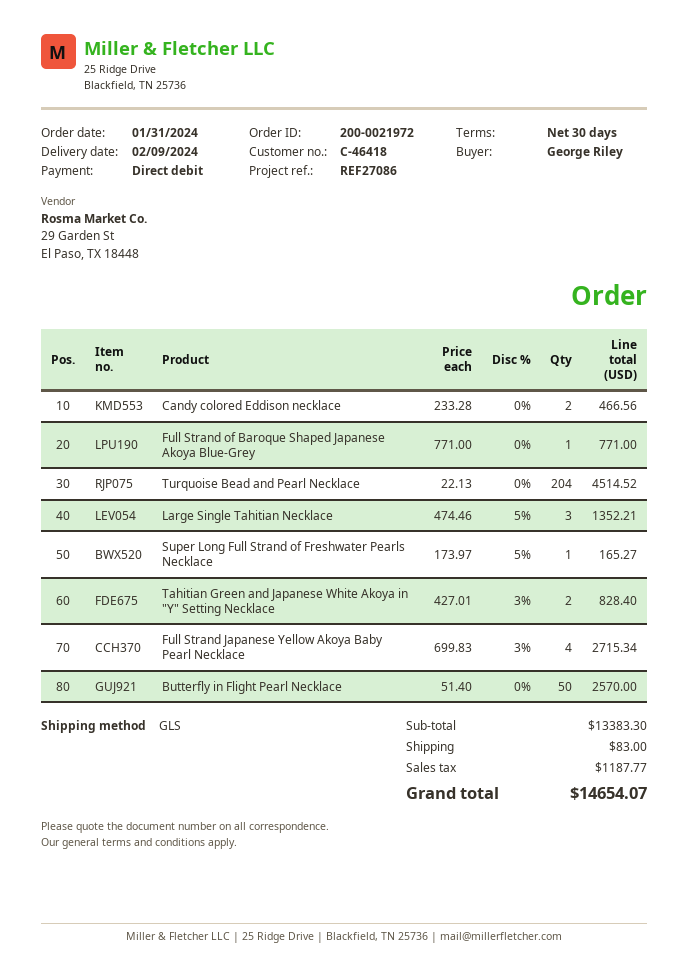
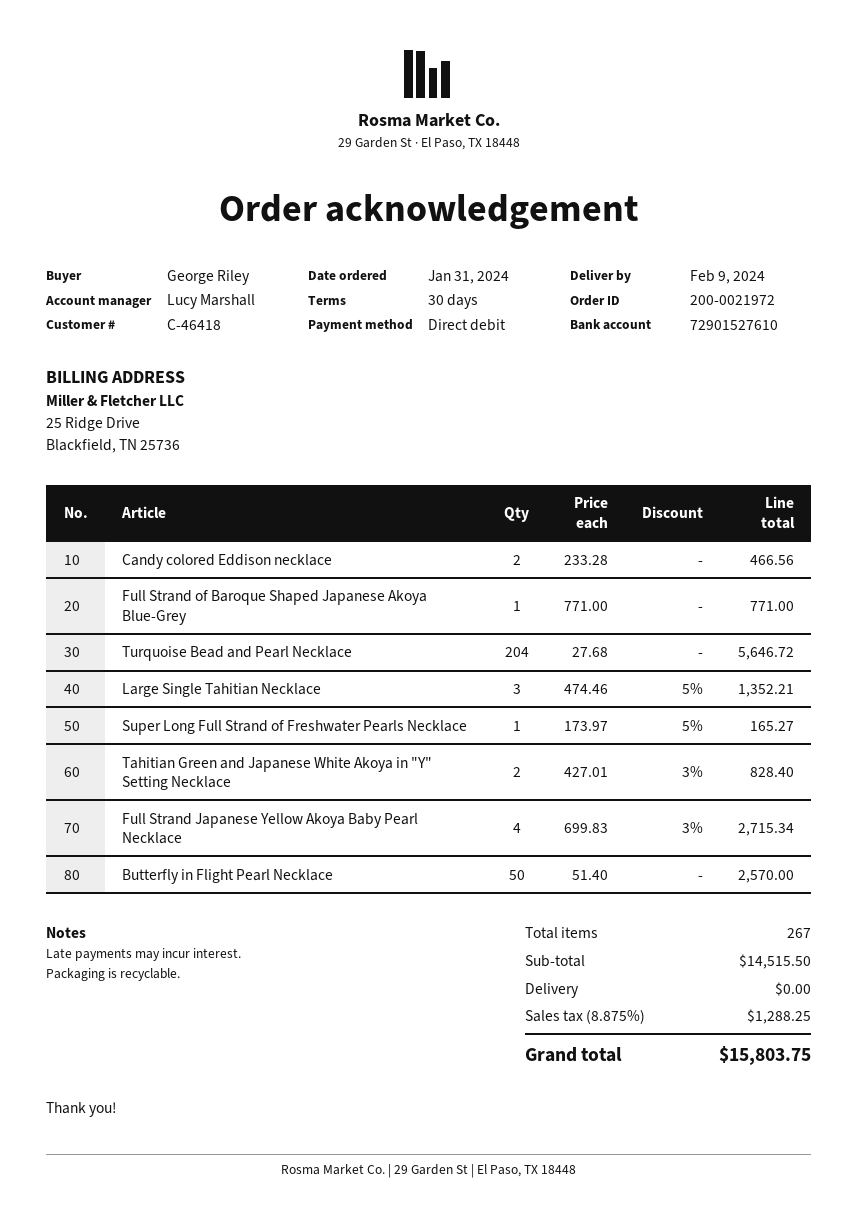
Turquoise Bead and Pearl Necklace: 204 x 22.13 = 4514.52 -> 204 x 27.68 = 5646.72
subtotal: 13383.30 -> 14515.50
shipping: 83.00 -> 0.00
tax: 1187.77 -> 1288.25
total: 14654.07 -> 15803.75

